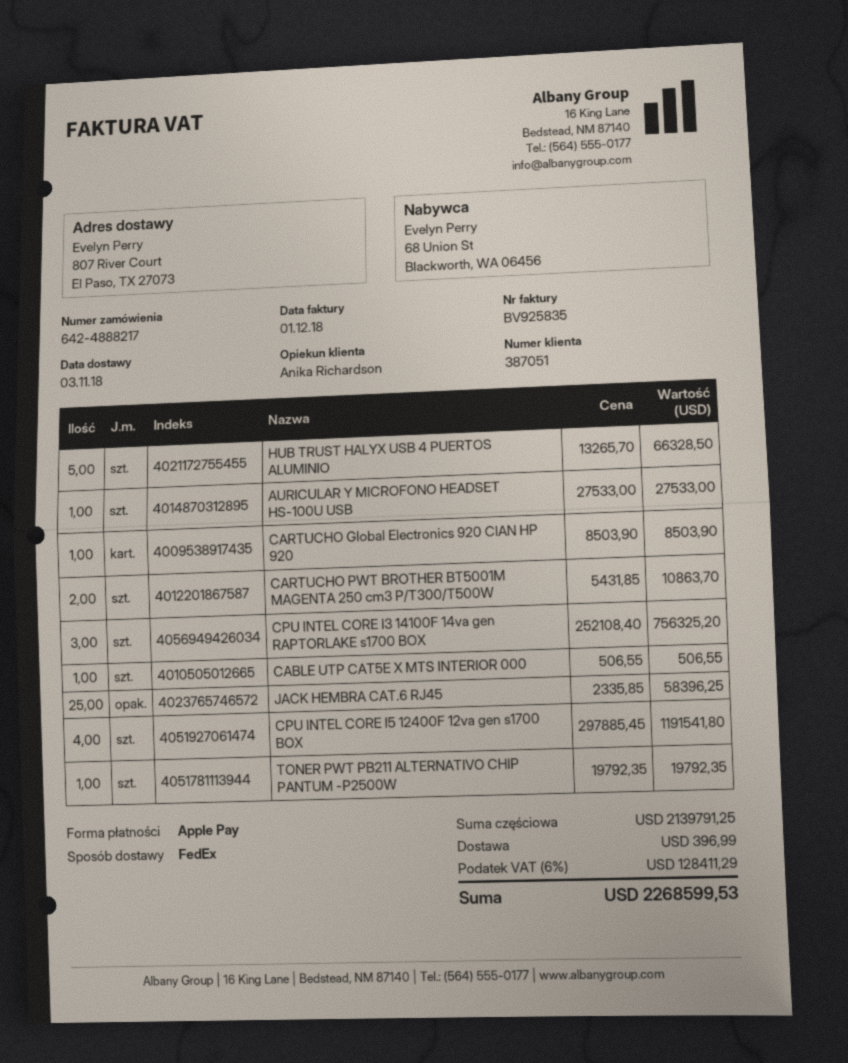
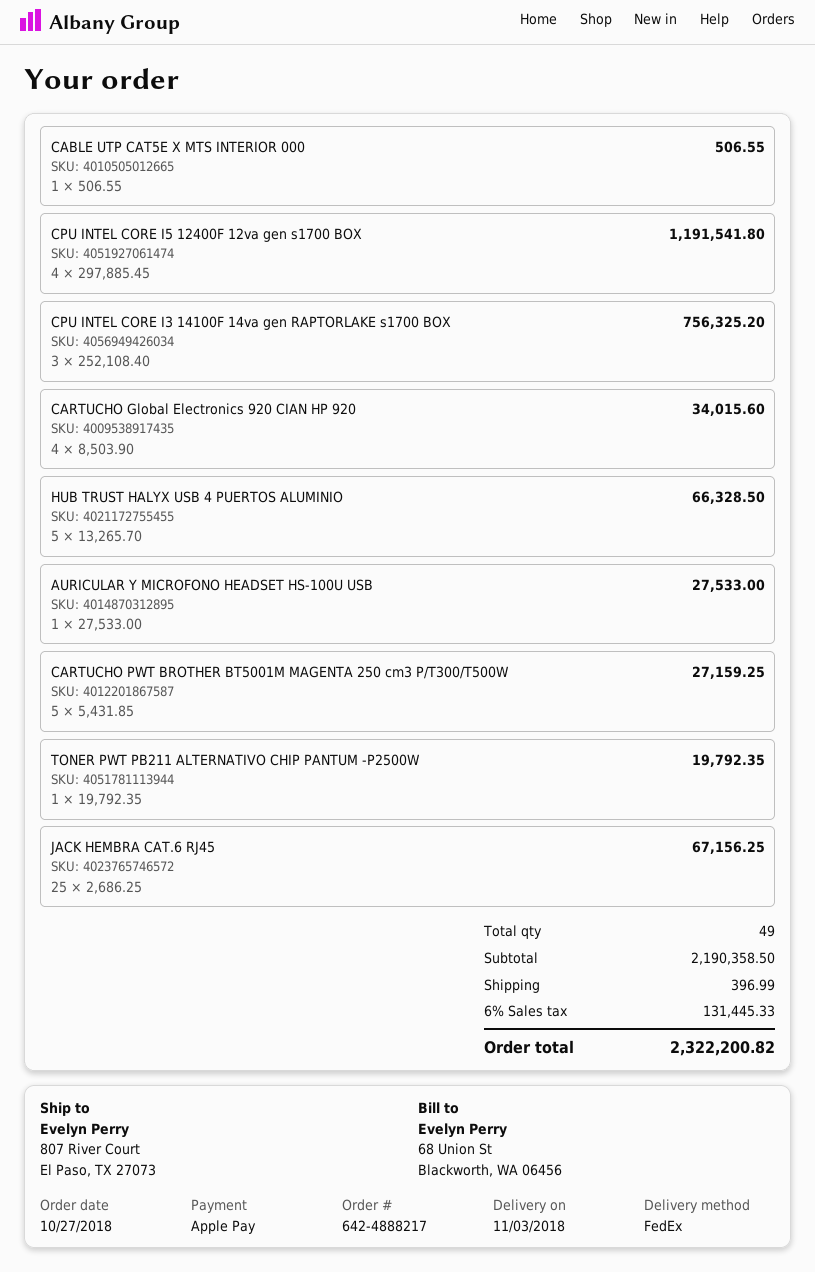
CARTUCHO Global Electronics 920 CIAN HP 920: 1 x 8503.90 = 8503.90 -> 4 x 8503.90 = 34015.60
CARTUCHO PWT BROTHER BT5001M MAGENTA 250 cm3 P/T300/T500W: 2 x 5431.85 = 10863.70 -> 5 x 5431.85 = 27159.25
JACK HEMBRA CAT.6 RJ45: 25 x 2335.85 = 58396.25 -> 25 x 2686.25 = 67156.25
subtotal: 2139791.25 -> 2190358.50
tax: 6% = 128411.29 -> 6% = 131445.33
total: 2268599.53 -> 2322200.82

